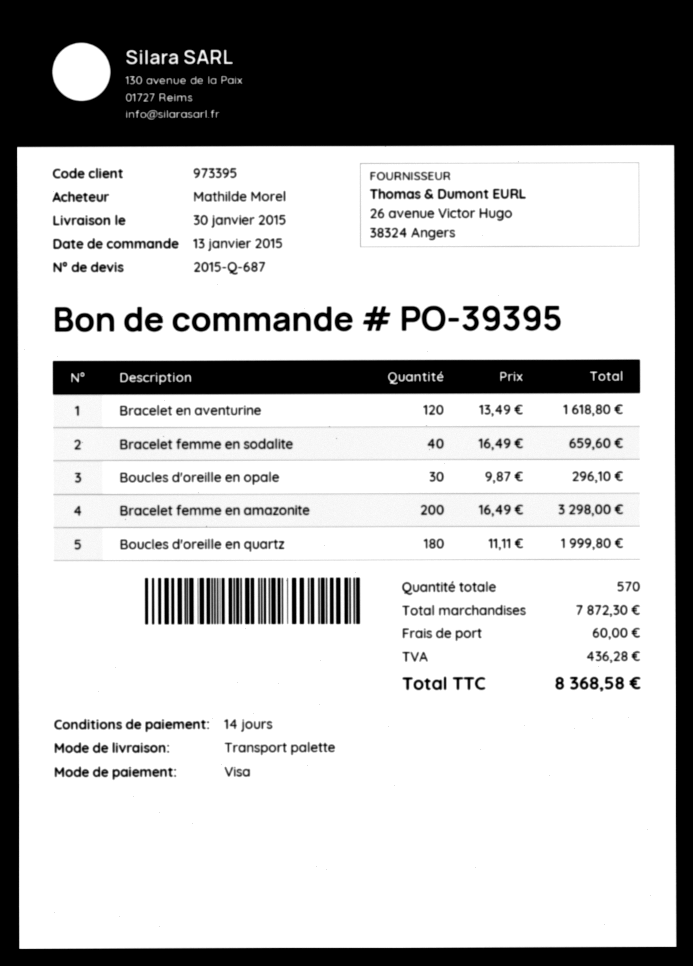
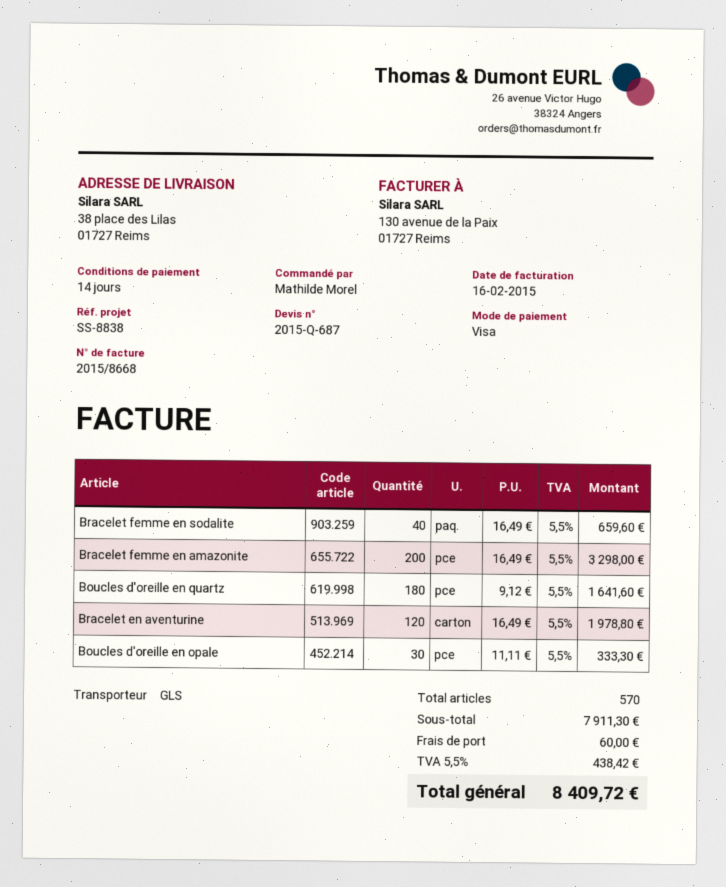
shipping method: pallet freight -> GLS
Bracelet en aventurine: 120 x 13.49 = 1618.80 -> 120 x 16.49 = 1978.80
Boucles d'oreille en opale: 30 x 9.87 = 296.10 -> 30 x 11.11 = 333.30
Boucles d'oreille en quartz: 180 x 11.11 = 1999.80 -> 180 x 9.12 = 1641.60
subtotal: 7872.30 -> 7911.30
tax: 436.28 -> 438.42
total: 8368.58 -> 8409.72

